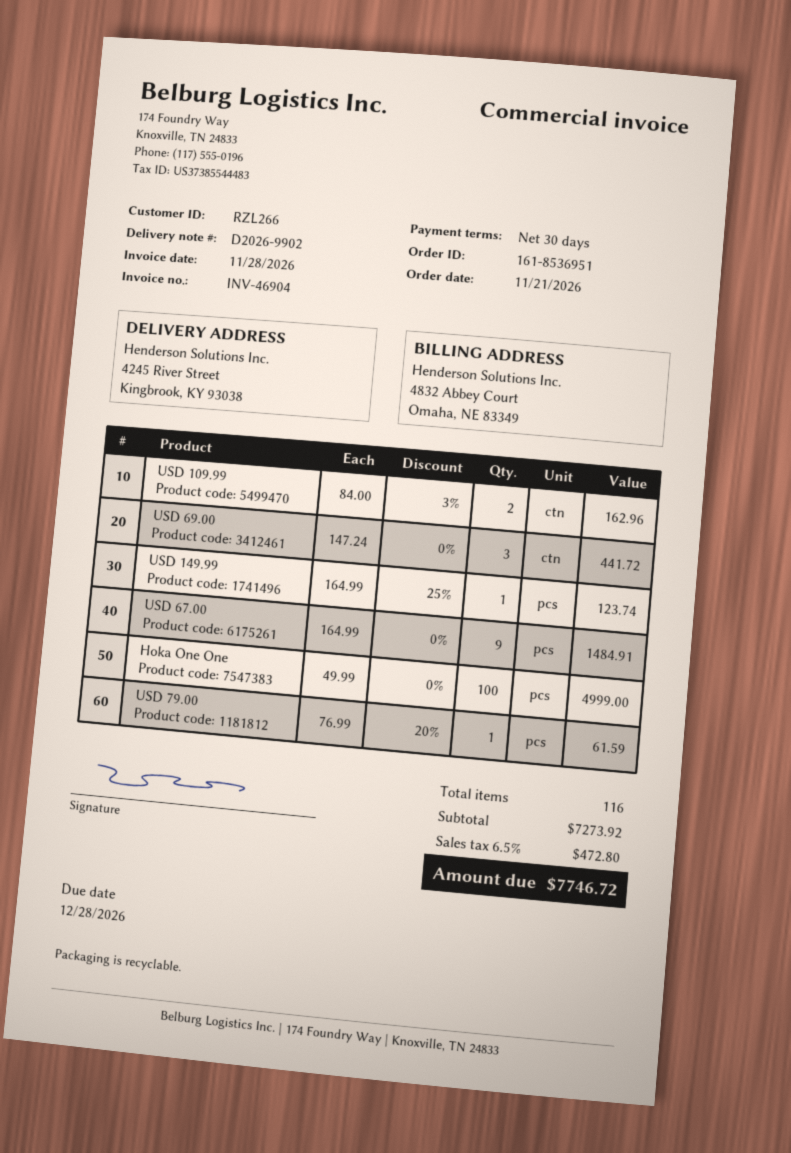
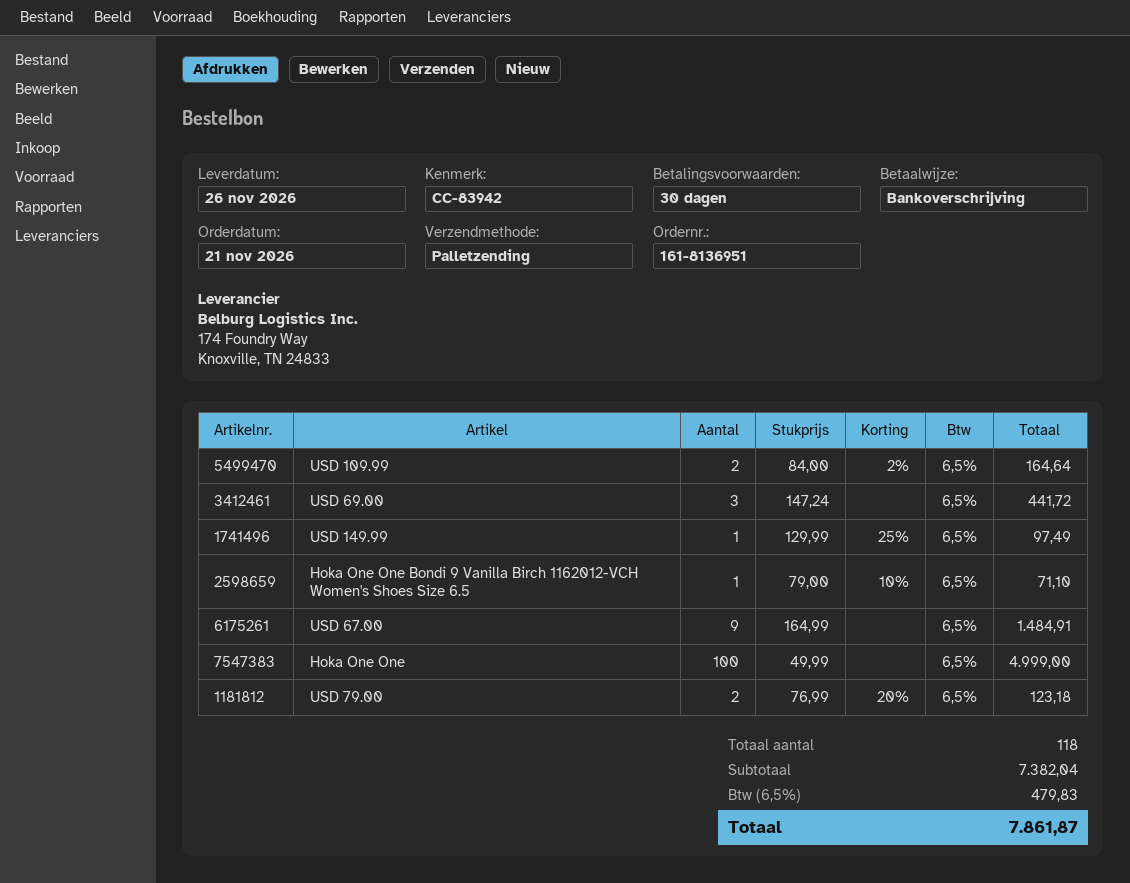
order number: 161-8536951 -> 161-8136951
USD 109.99: 2 x 84.00 - 3% = 162.96 -> 2 x 84.00 - 2% = 164.64
USD 149.99: 1 x 164.99 - 25% = 123.74 -> 1 x 129.99 - 25% = 97.49
USD 79.00: 1 x 76.99 - 20% = 61.59 -> 2 x 76.99 - 20% = 123.18
Hoka One One Bondi 9 Vanilla Birch 1162012-VCH Women's Shoes Size 6.5: none -> 1 x 79.00 - 10% = 71.10
total quantity: 116 -> 118
subtotal: 7273.92 -> 7382.04
tax: 6.5% = 472.80 -> 6.5% = 479.83
total: 7746.72 -> 7861.87

